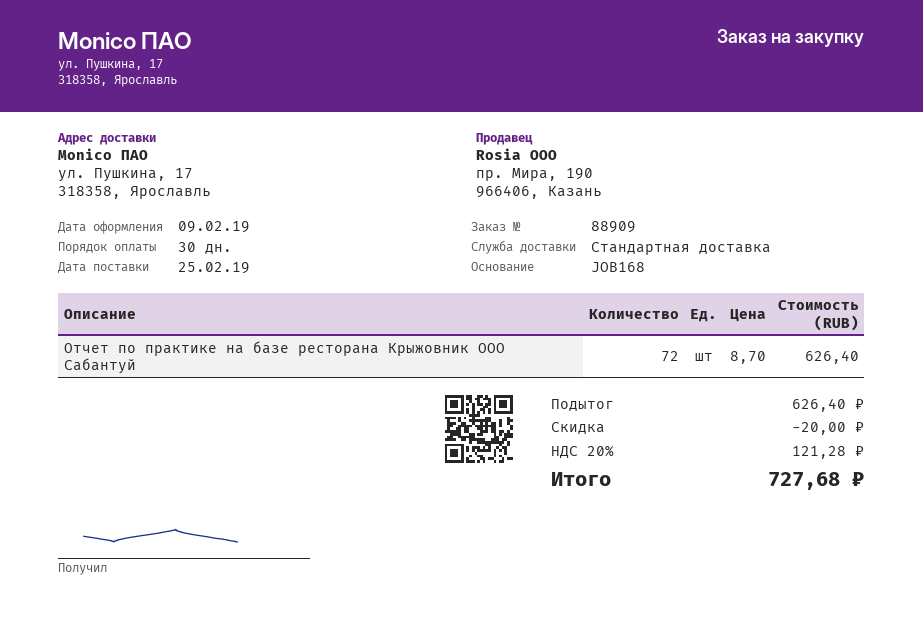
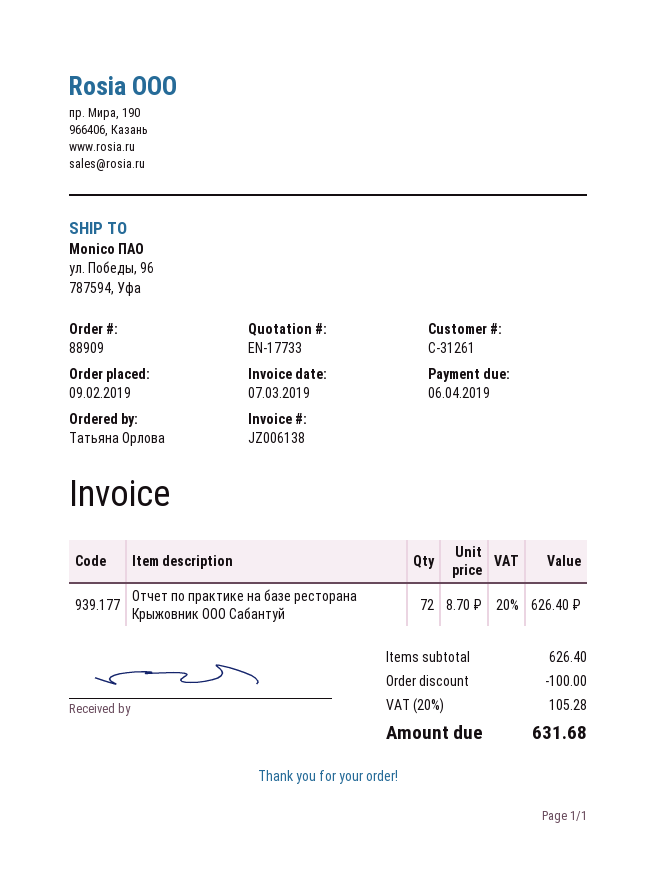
ship to: ул. Пушкина, 17, 318358, Ярославль -> ул. Победы, 96, 787594, Уфа
discount: 20.00 -> 100.00
tax: 20% = 121.28 -> 20% = 105.28
total: 727.68 -> 631.68

